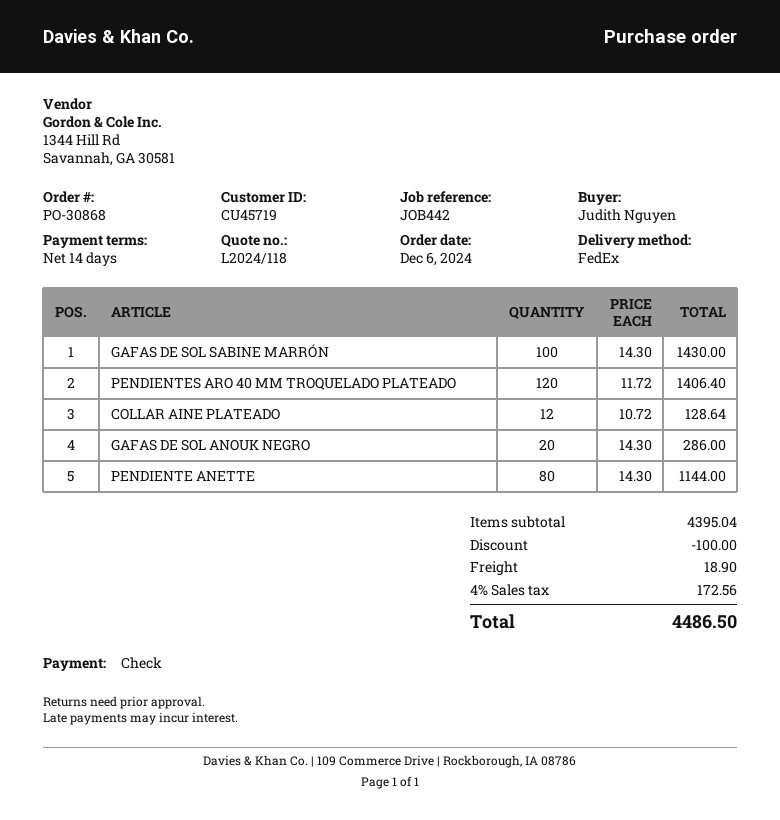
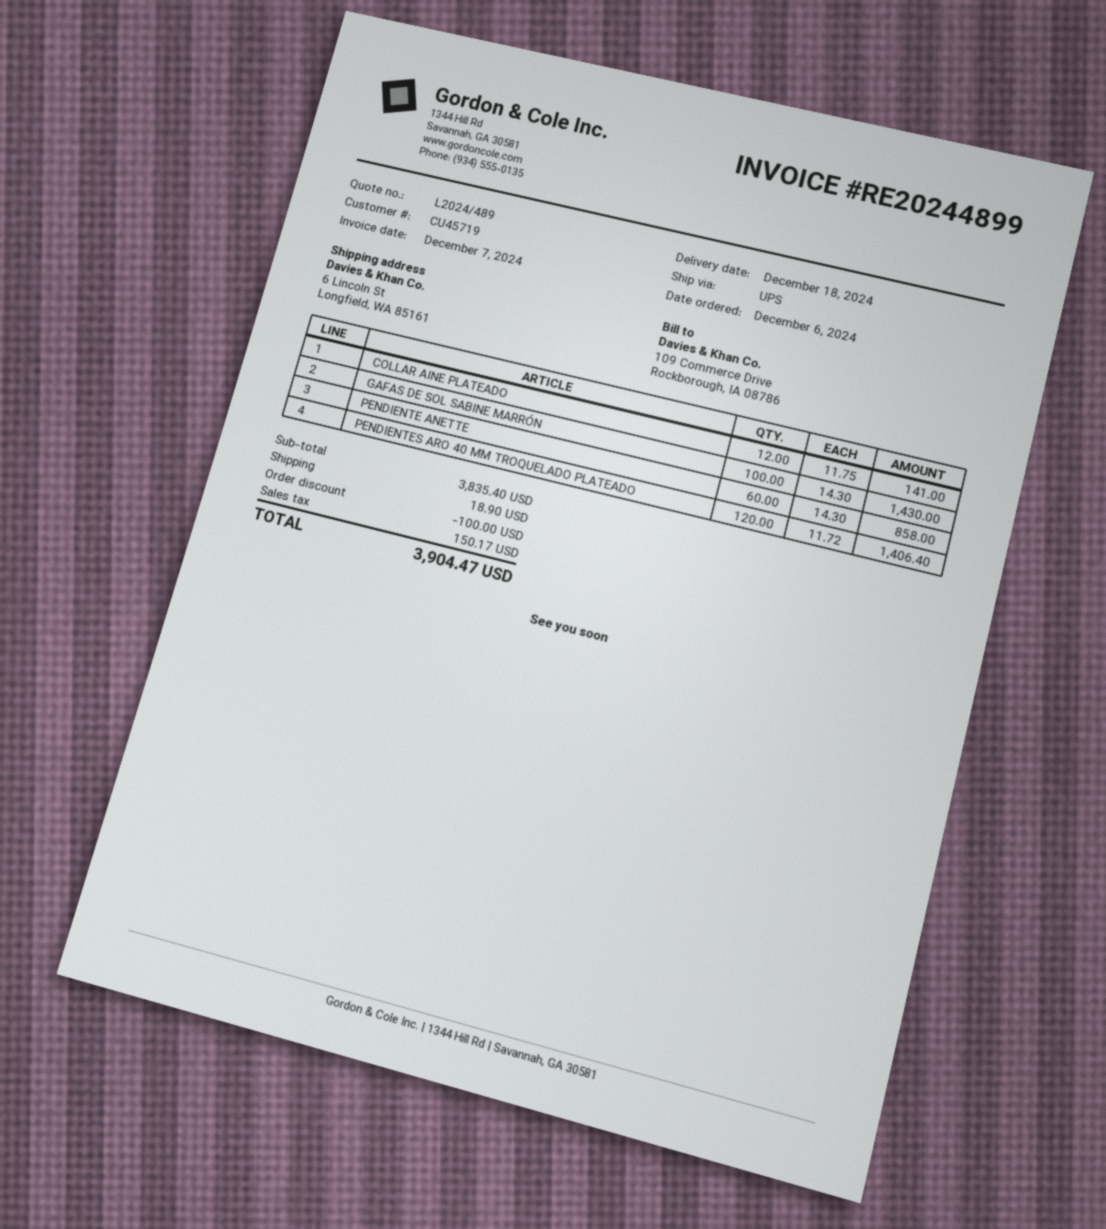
quote number: L2024/118 -> L2024/489
shipping method: FedEx -> UPS
COLLAR AINE PLATEADO: 12 x 10.72 = 128.64 -> 12 x 11.75 = 141.00
GAFAS DE SOL ANOUK NEGRO: 20 x 14.30 = 286.00 -> none
PENDIENTE ANETTE: 80 x 14.30 = 1144.00 -> 60 x 14.30 = 858.00
subtotal: 4395.04 -> 3835.40
tax: 172.56 -> 150.17
total: 4486.50 -> 3904.47

